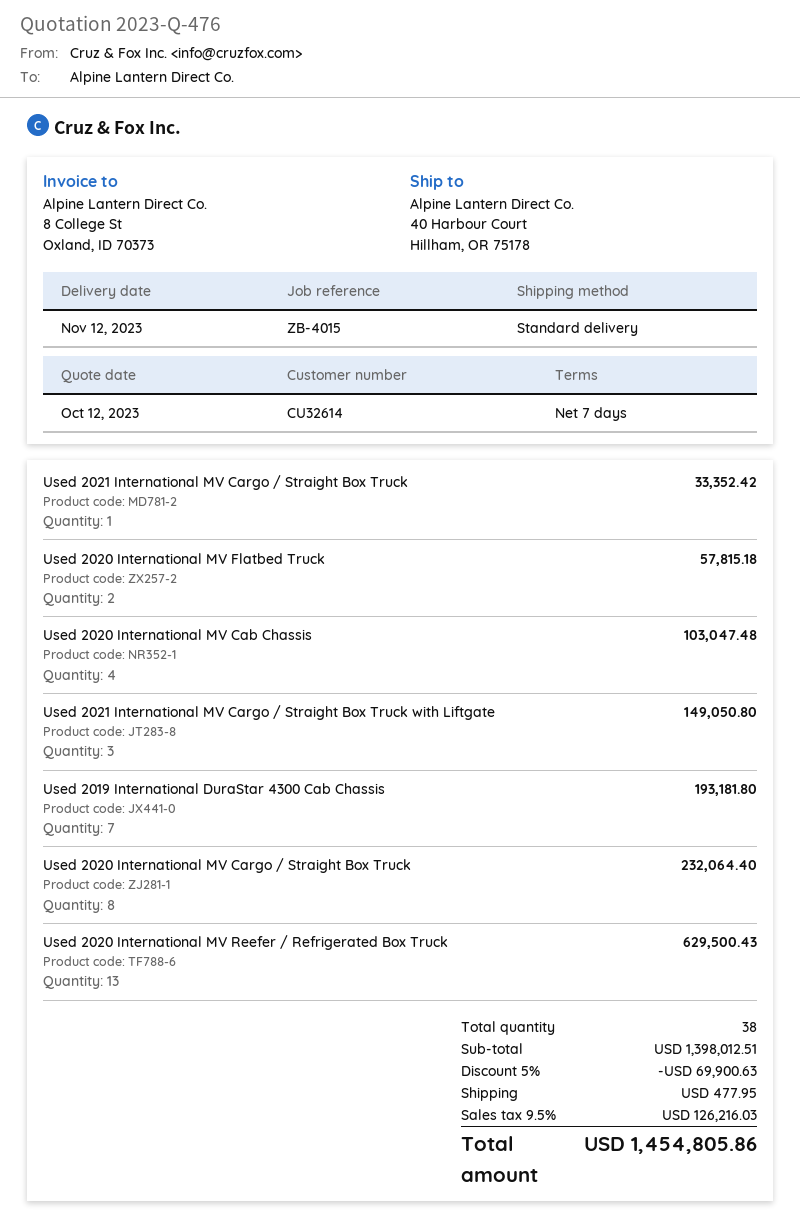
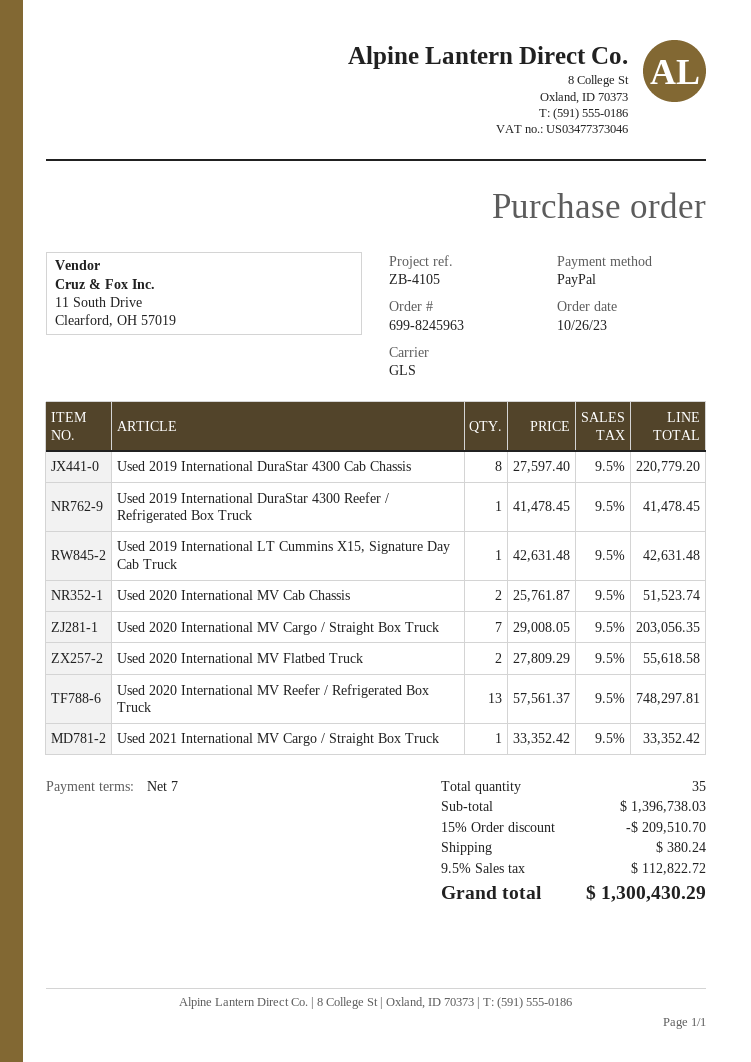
reference: ZB-4015 -> ZB-4105
shipping method: standard -> GLS
Used 2020 International MV Flatbed Truck: 2 for 57815.18 -> 2 for 55618.58
Used 2020 International MV Cab Chassis: 4 for 103047.48 -> 2 for 51523.74
Used 2021 International MV Cargo / Straight Box Truck with Liftgate: 3 for 149050.80 -> none
Used 2019 International DuraStar 4300 Cab Chassis: 7 for 193181.80 -> 8 for 220779.20
Used 2020 International MV Cargo / Straight Box Truck: 8 for 232064.40 -> 7 for 203056.35
Used 2020 International MV Reefer / Refrigerated Box Truck: 13 for 629500.43 -> 13 for 748297.81
Used 2019 International DuraStar 4300 Reefer / Refrigerated Box Truck: none -> 1 for 41478.45
Used 2019 International LT Cummins X15, Signature Day Cab Truck: none -> 1 for 42631.48
total quantity: 38 -> 35
subtotal: 1398012.51 -> 1396738.03
discount: 5% = 69900.63 -> 15% = 209510.70
shipping: 477.95 -> 380.24
tax: 9.5% = 126216.03 -> 9.5% = 112822.72
total: 1454805.86 -> 1300430.29

